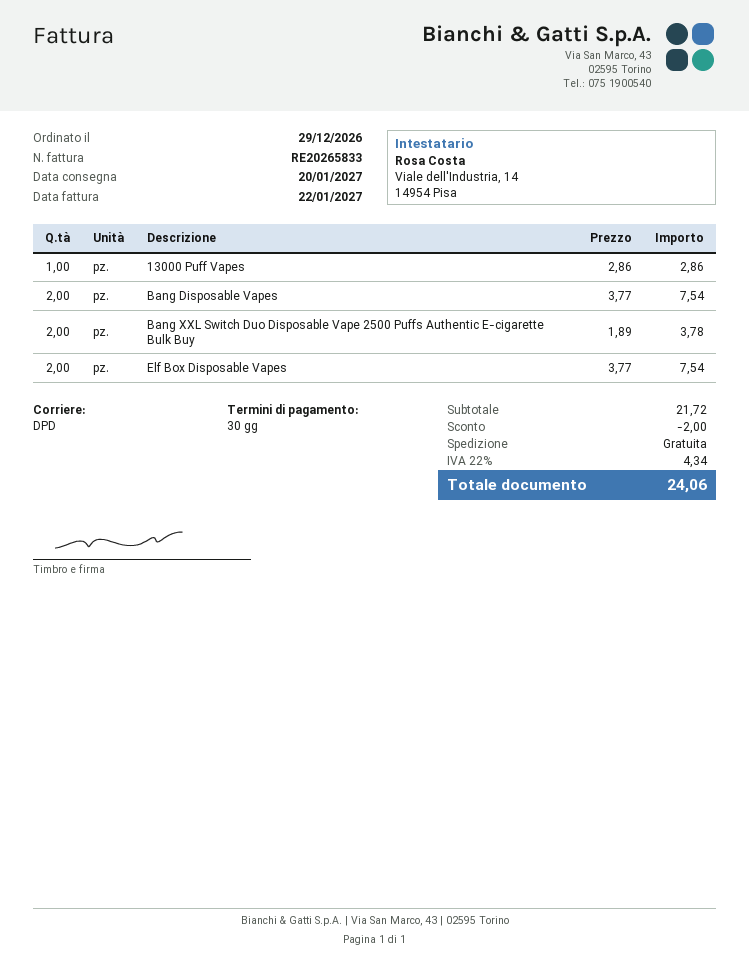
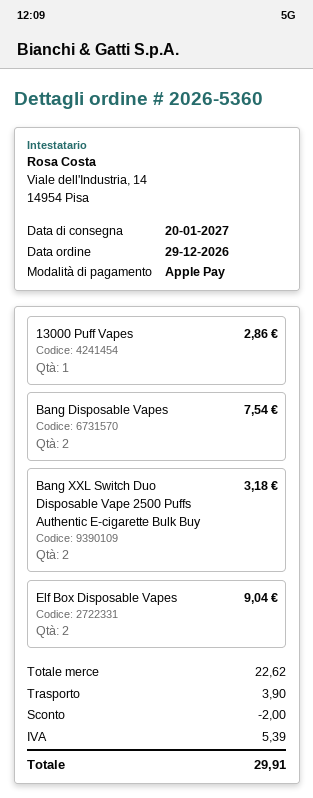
Bang XXL Switch Duo Disposable Vape 2500 Puffs Authentic E-cigarette Bulk Buy: 2 for 3.78 -> 2 for 3.18
Elf Box Disposable Vapes: 2 for 7.54 -> 2 for 9.04
subtotal: 21.72 -> 22.62
shipping: 0.00 -> 3.90
tax: 4.34 -> 5.39
total: 24.06 -> 29.91

